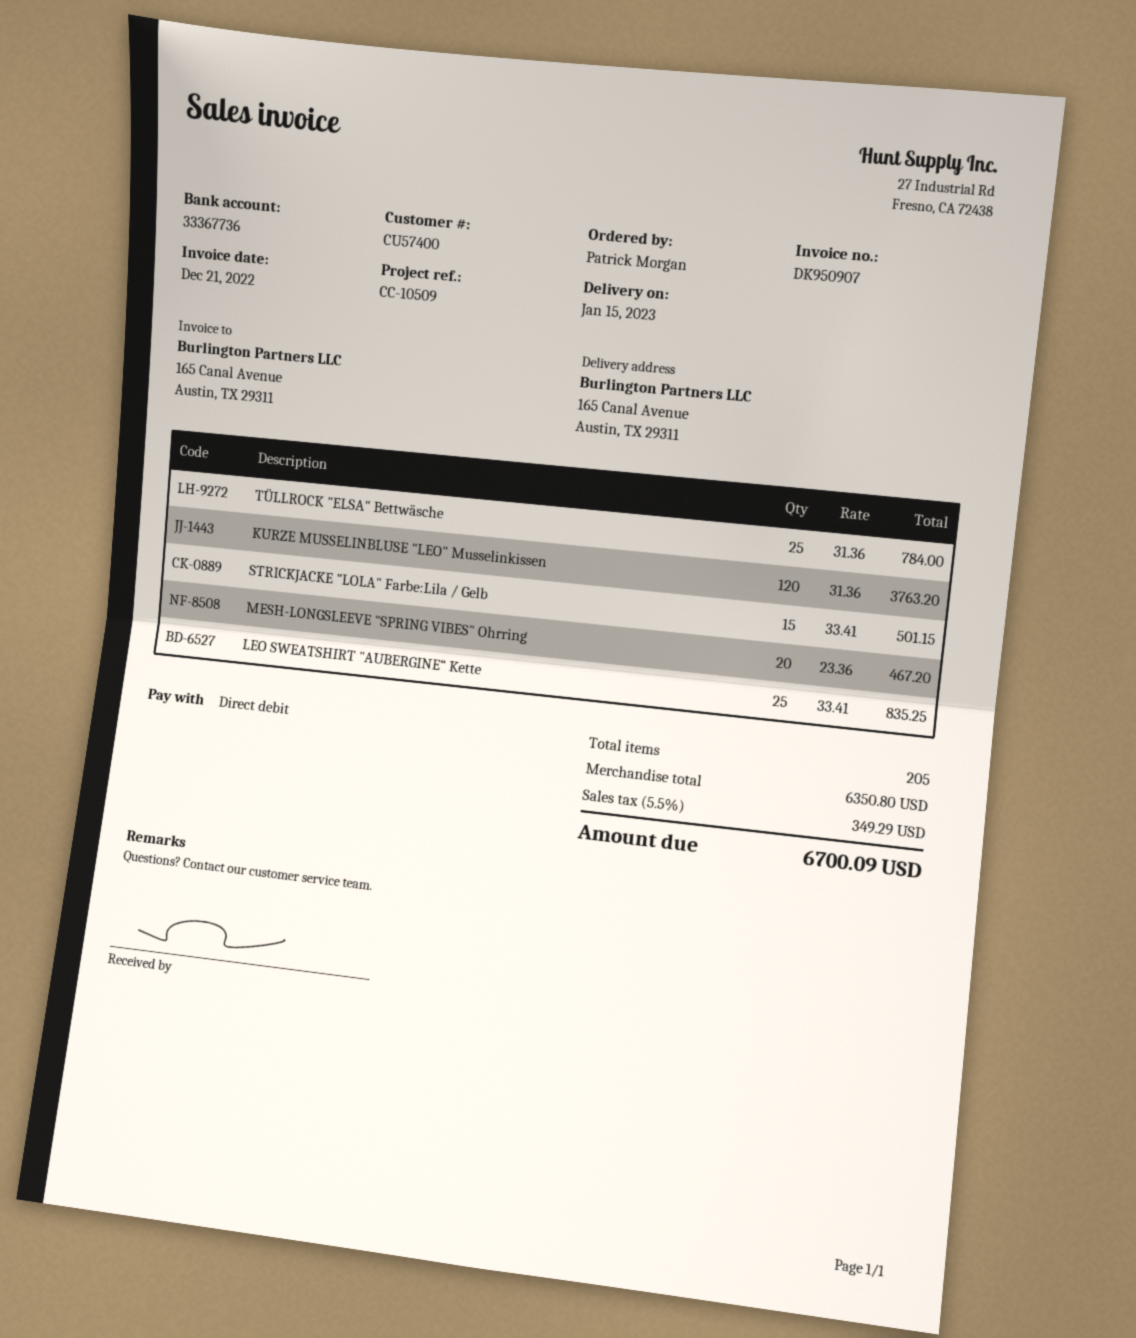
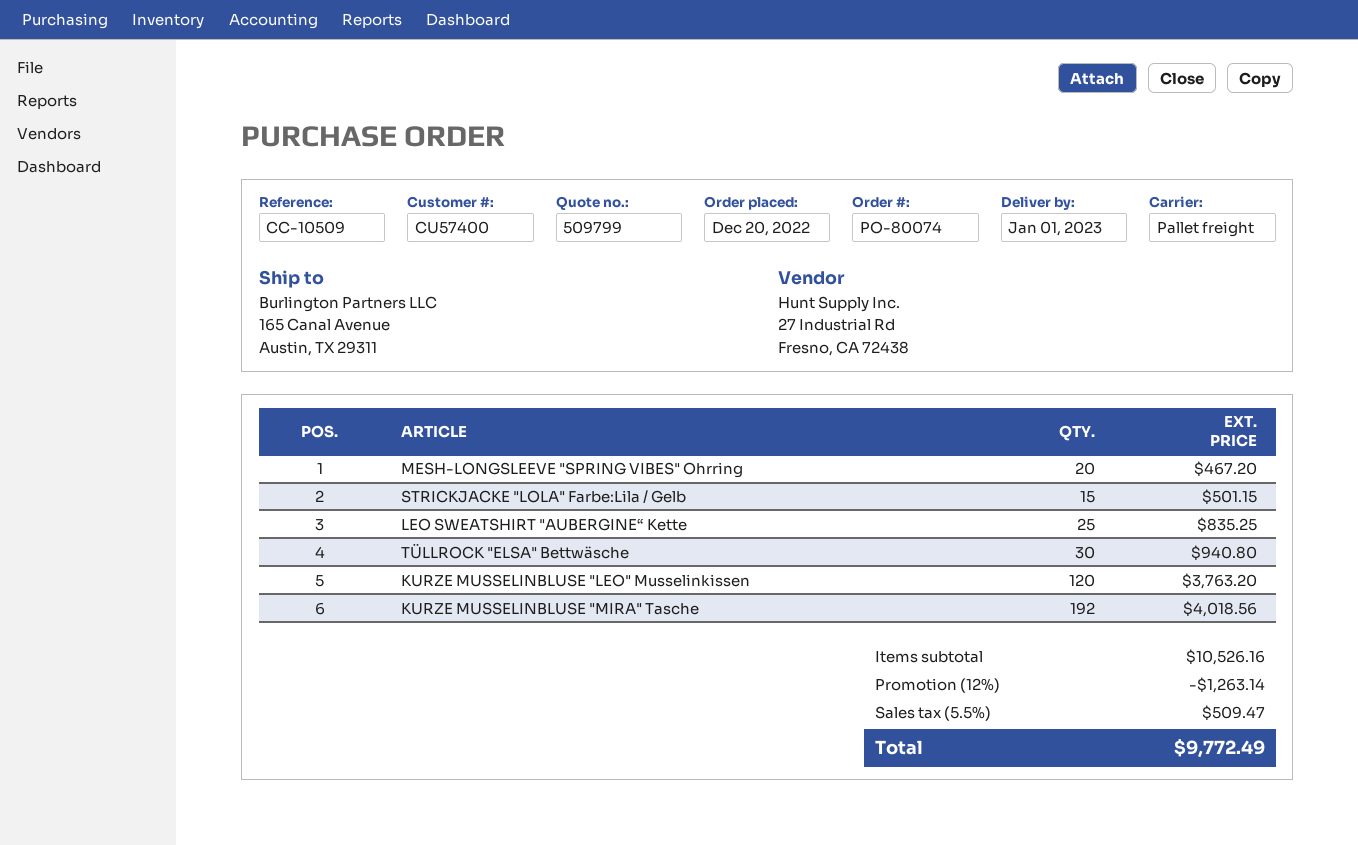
delivery date: 2023-01-15 -> 2023-01-01
TÜLLROCK "ELSA" Bettwäsche: 25 for 784.00 -> 30 for 940.80
KURZE MUSSELINBLUSE "MIRA" Tasche: none -> 192 for 4018.56
subtotal: 6350.80 -> 10526.16
discount: none -> 12% = 1263.14
tax: 5.5% = 349.29 -> 5.5% = 509.47
total: 6700.09 -> 9772.49

